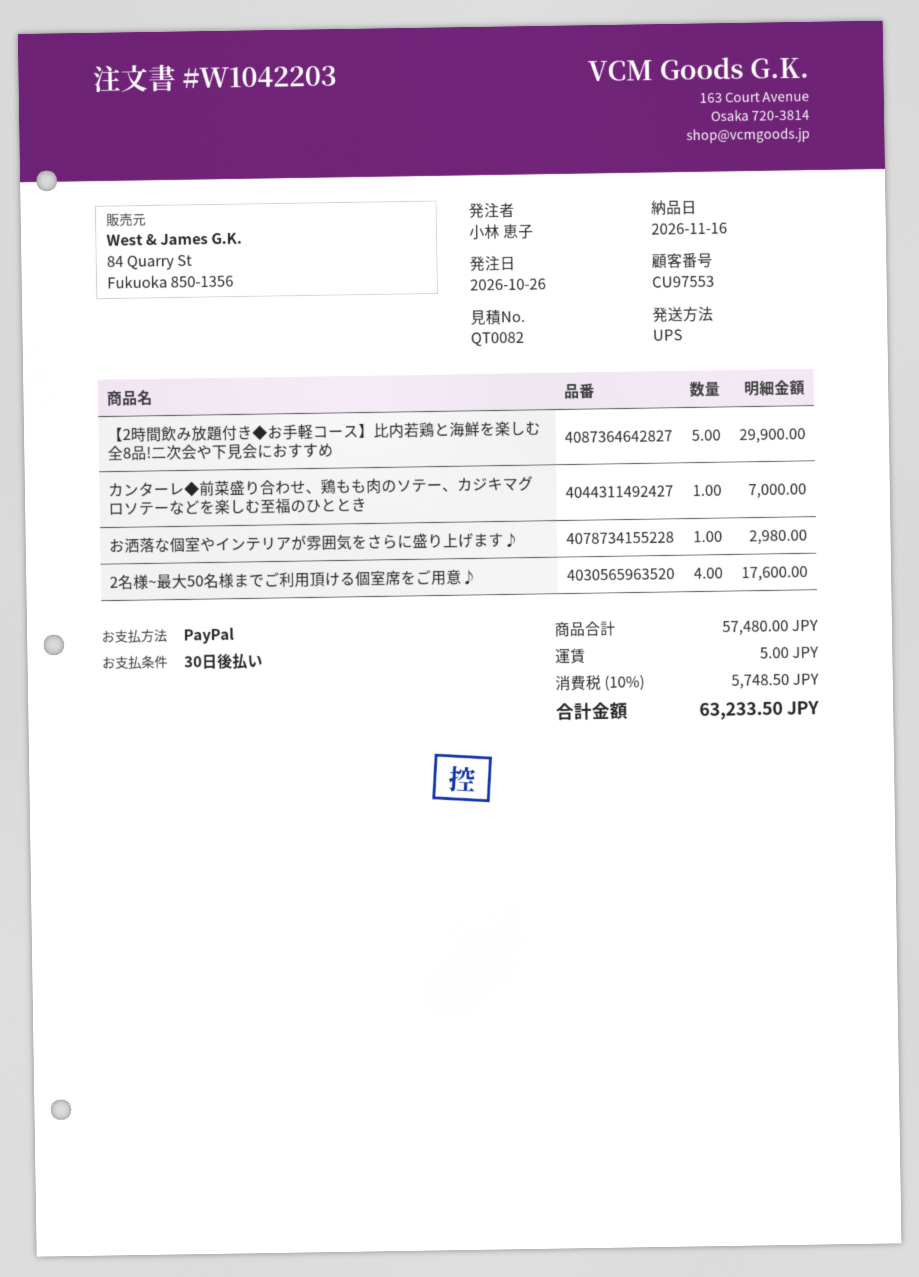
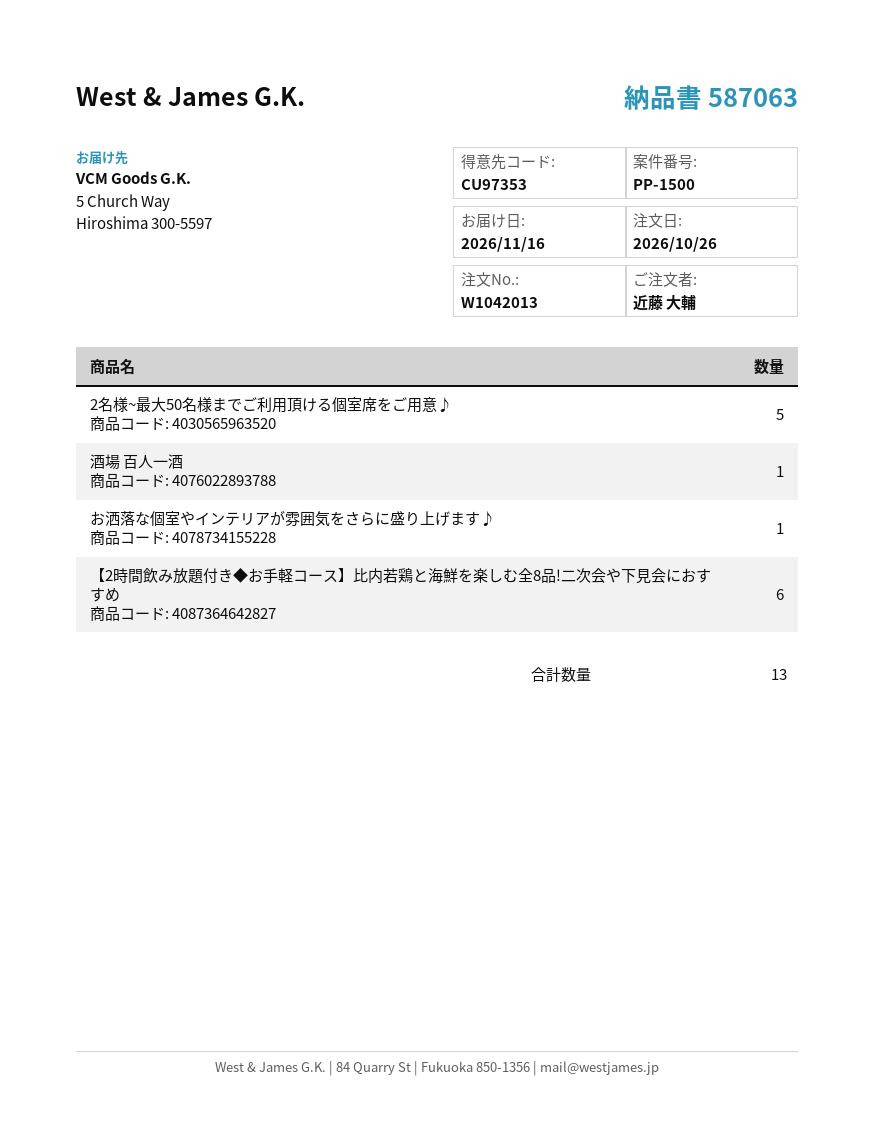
order number: W1042203 -> W1042013
customer number: CU97553 -> CU97353
ordered by: 小林 恵子 -> 近藤 大輔
【2時間飲み放題付き◆お手軽コース】比内若鶏と海鮮を楽しむ全8品!二次会や下見会におすすめ: 5 -> 6
カンターレ◆前菜盛り合わせ、鶏もも肉のソテー、カジキマグロソテーなどを楽しむ至福のひととき: 1 -> none
2名様~最大50名様までご利用頂ける個室席をご用意♪: 4 -> 5
酒場 百人一酒: none -> 1

